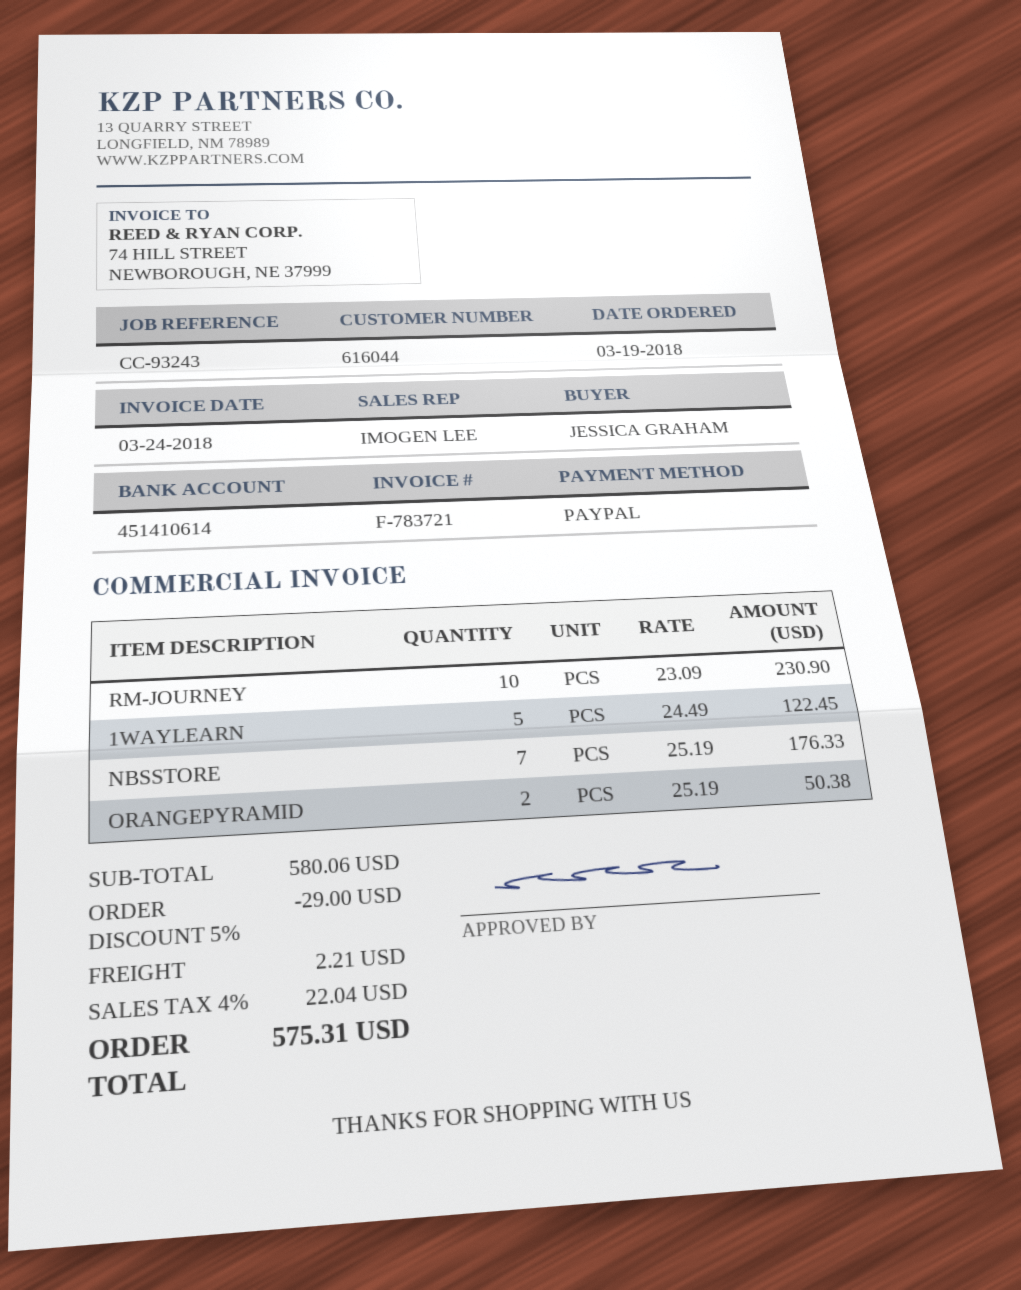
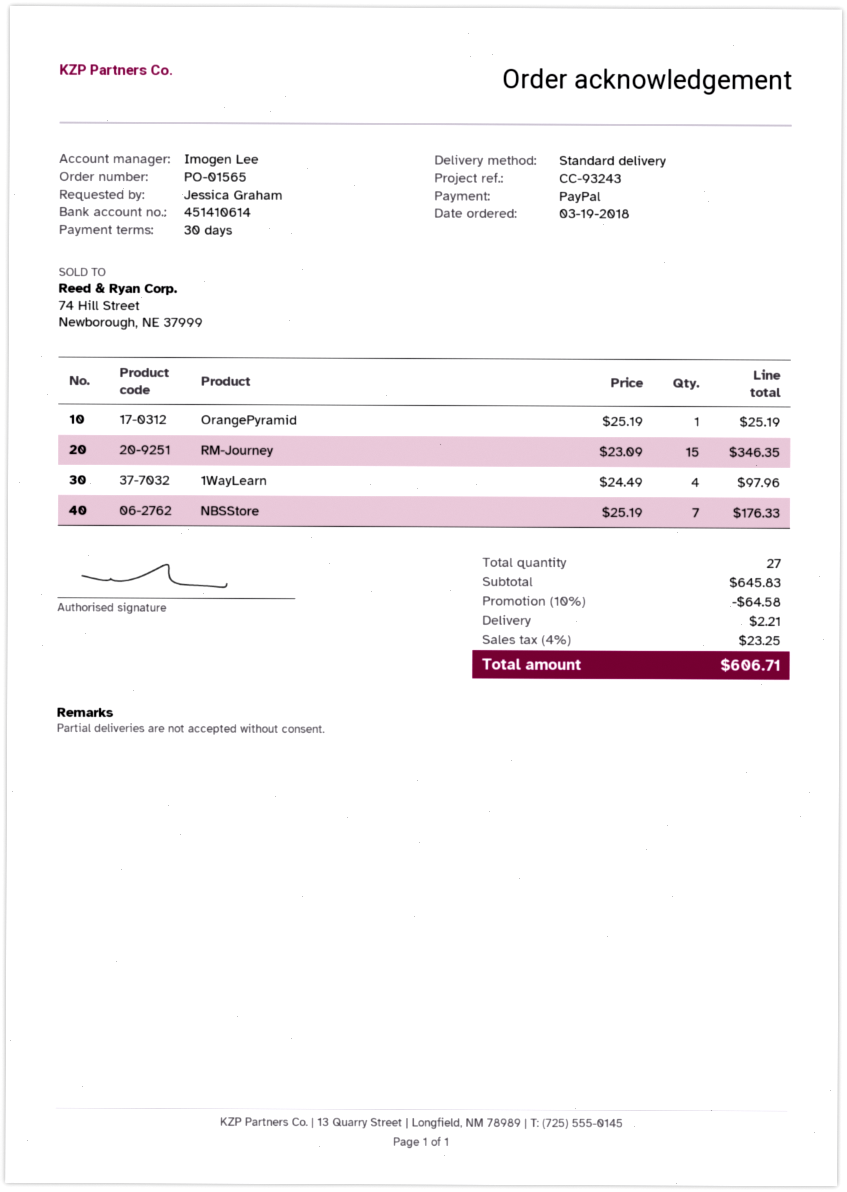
RM-JOURNEY: 10 x 23.09 = 230.90 -> 15 x 23.09 = 346.35
1WAYLEARN: 5 x 24.49 = 122.45 -> 4 x 24.49 = 97.96
ORANGEPYRAMID: 2 x 25.19 = 50.38 -> 1 x 25.19 = 25.19
subtotal: 580.06 -> 645.83
discount: 5% = 29.00 -> 10% = 64.58
tax: 4% = 22.04 -> 4% = 23.25
total: 575.31 -> 606.71

